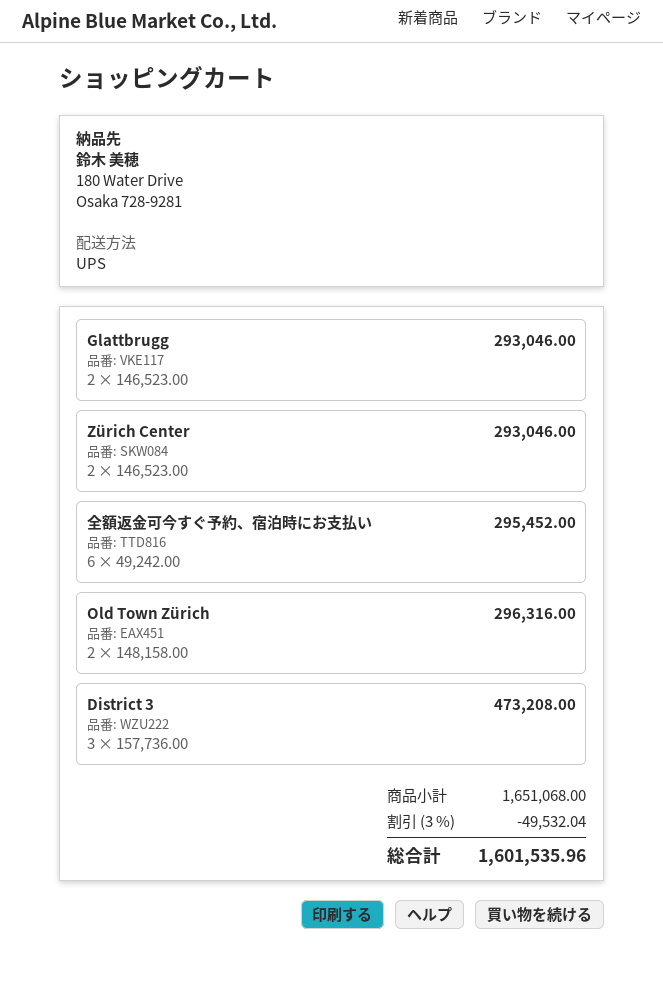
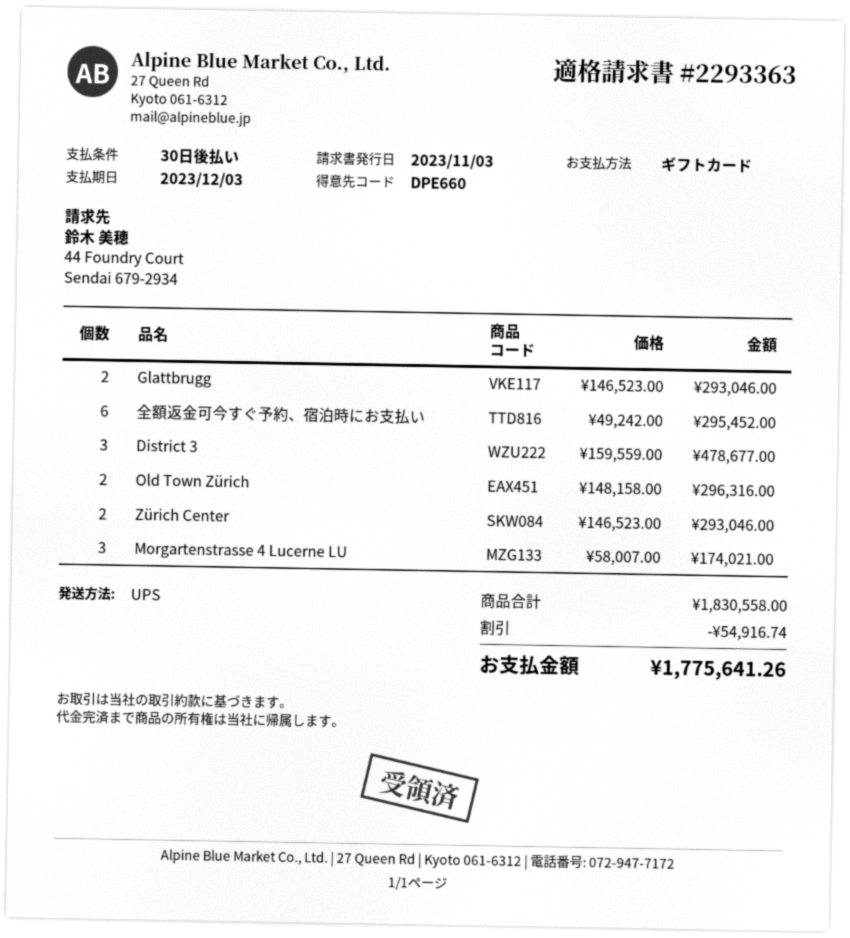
District 3: 3 x 157736.00 = 473208.00 -> 3 x 159559.00 = 478677.00
Morgartenstrasse 4 Lucerne LU: none -> 3 x 58007.00 = 174021.00
subtotal: 1651068.00 -> 1830558.00
discount: 49532.04 -> 54916.74
total: 1601535.96 -> 1775641.26

